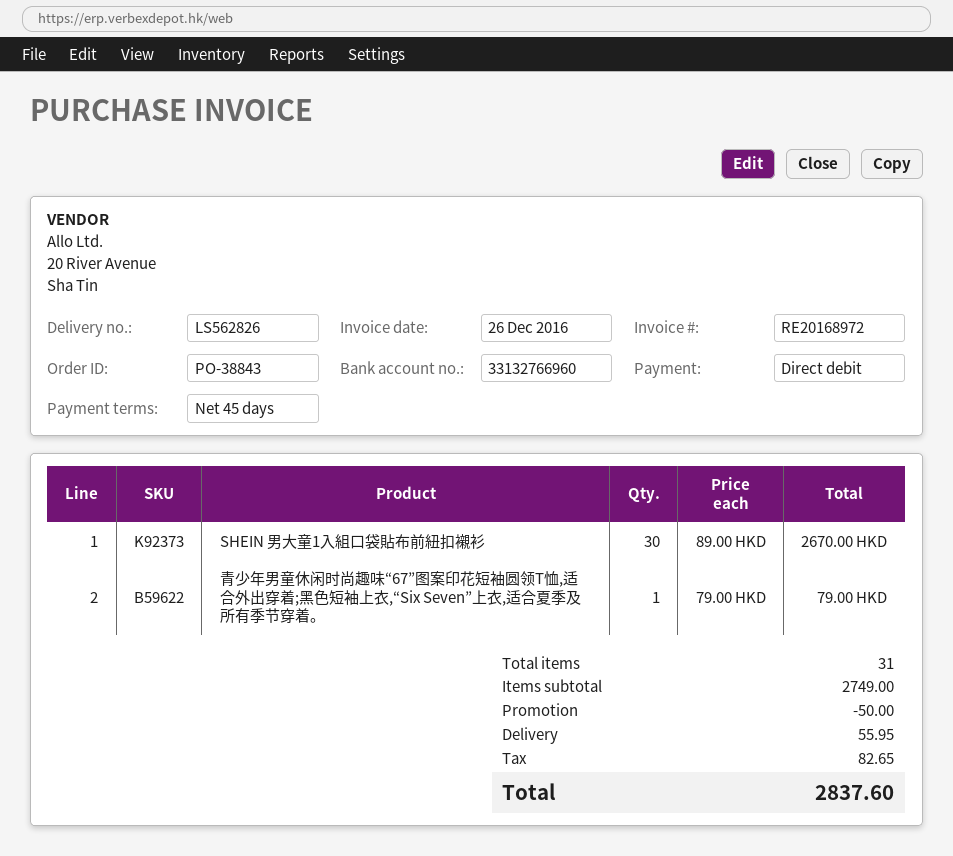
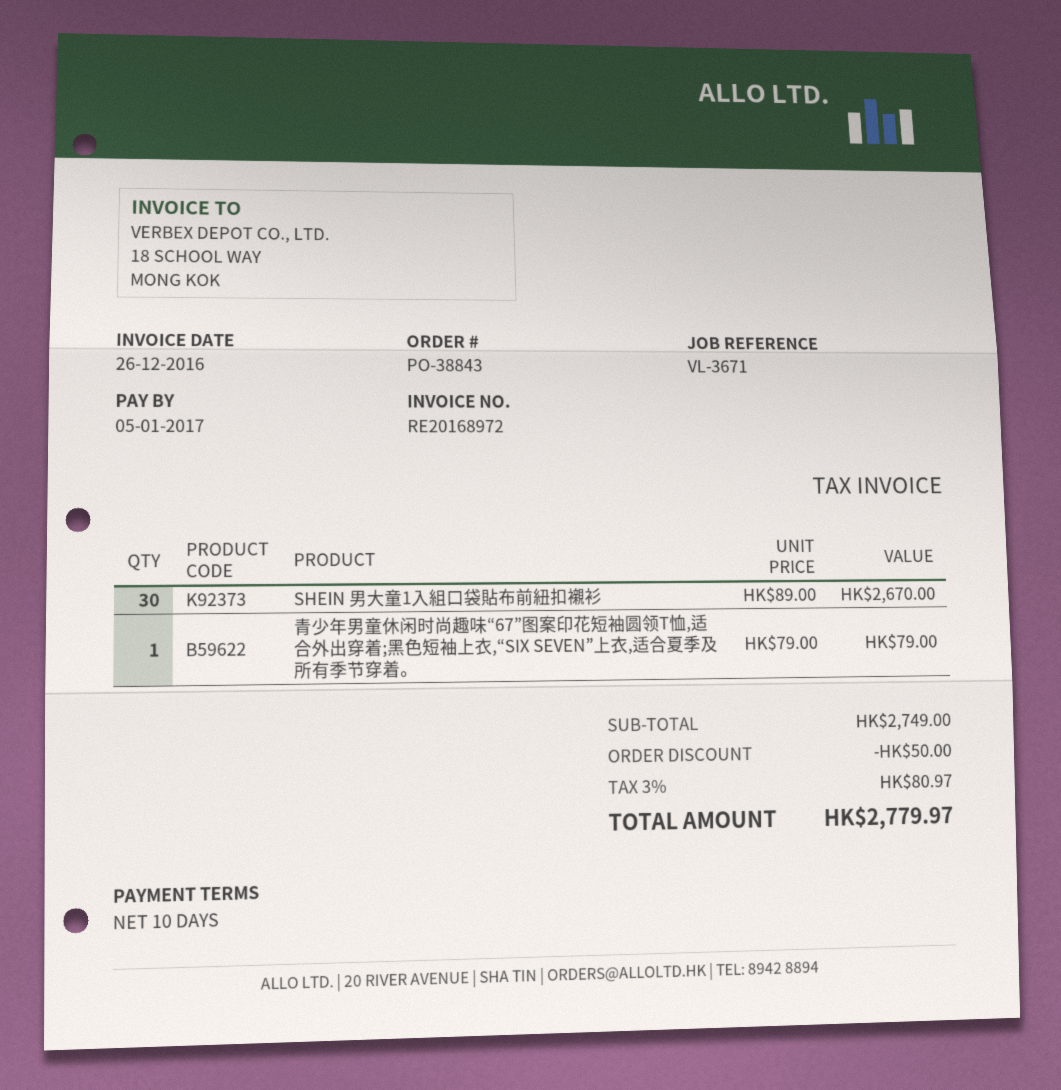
payment terms: 45 days -> 10 days
shipping: 55.95 -> none
tax: 82.65 -> 80.97
total: 2837.60 -> 2779.97

